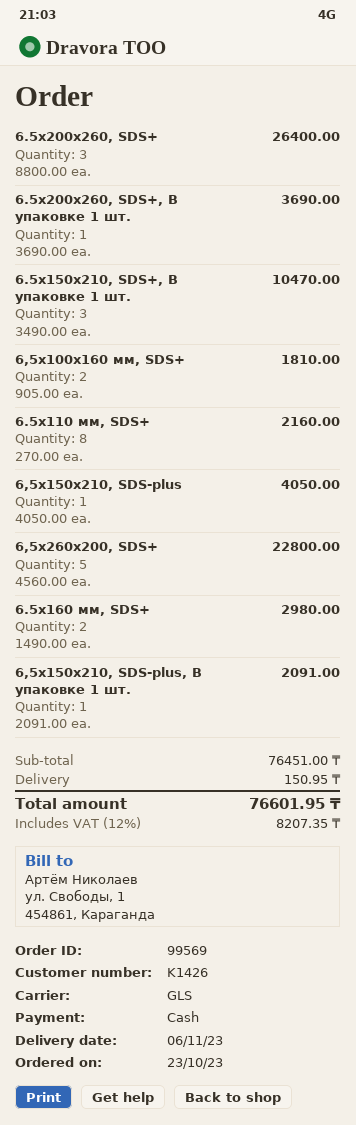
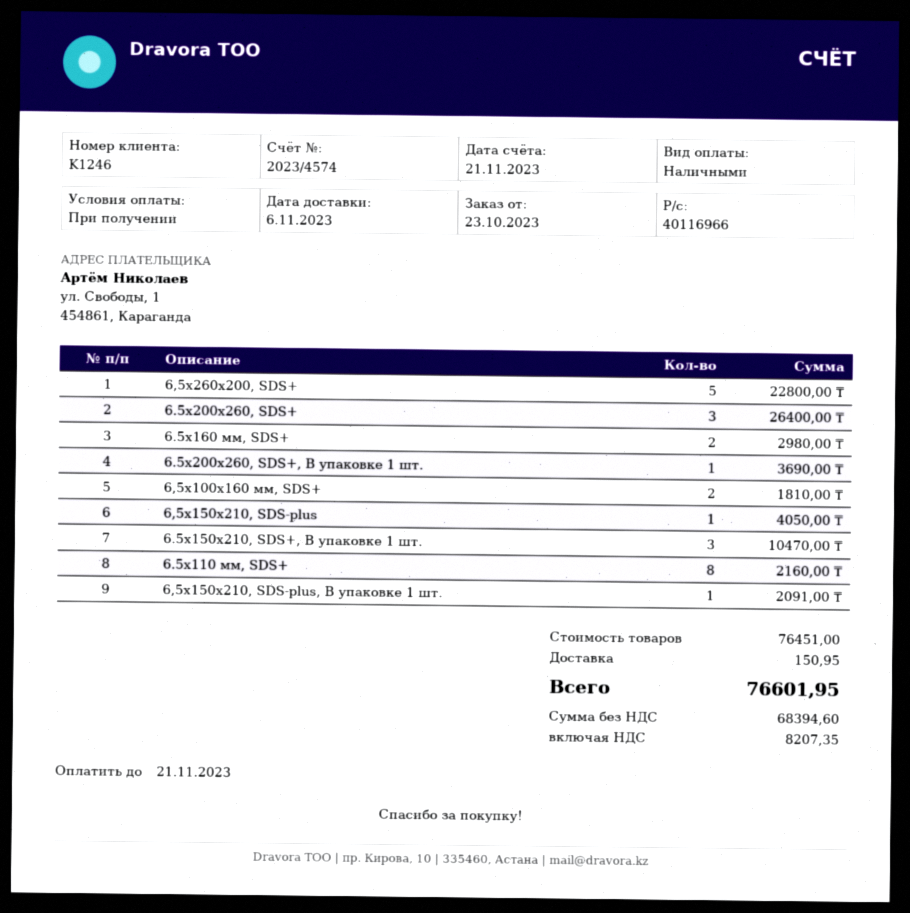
customer number: K1426 -> K1246

